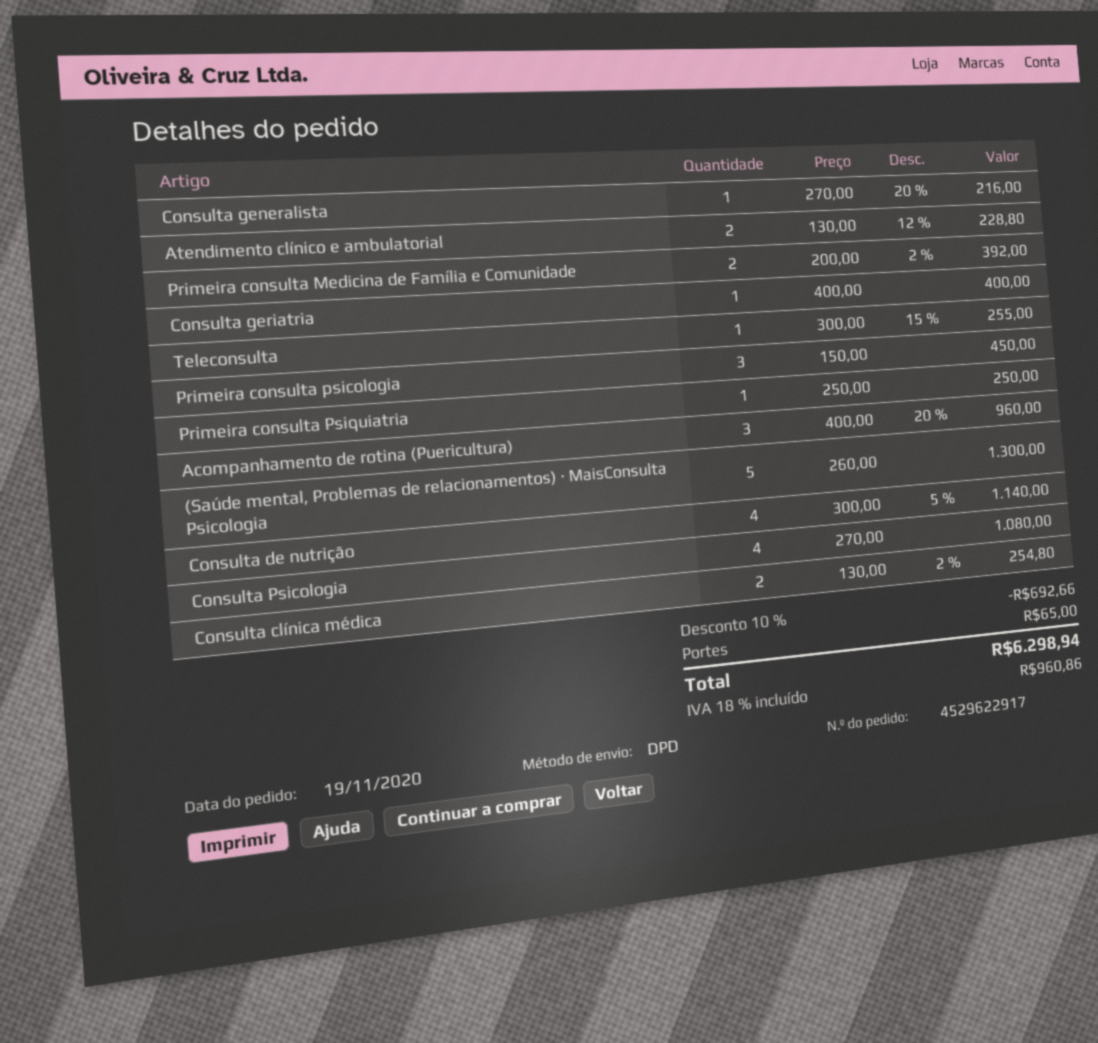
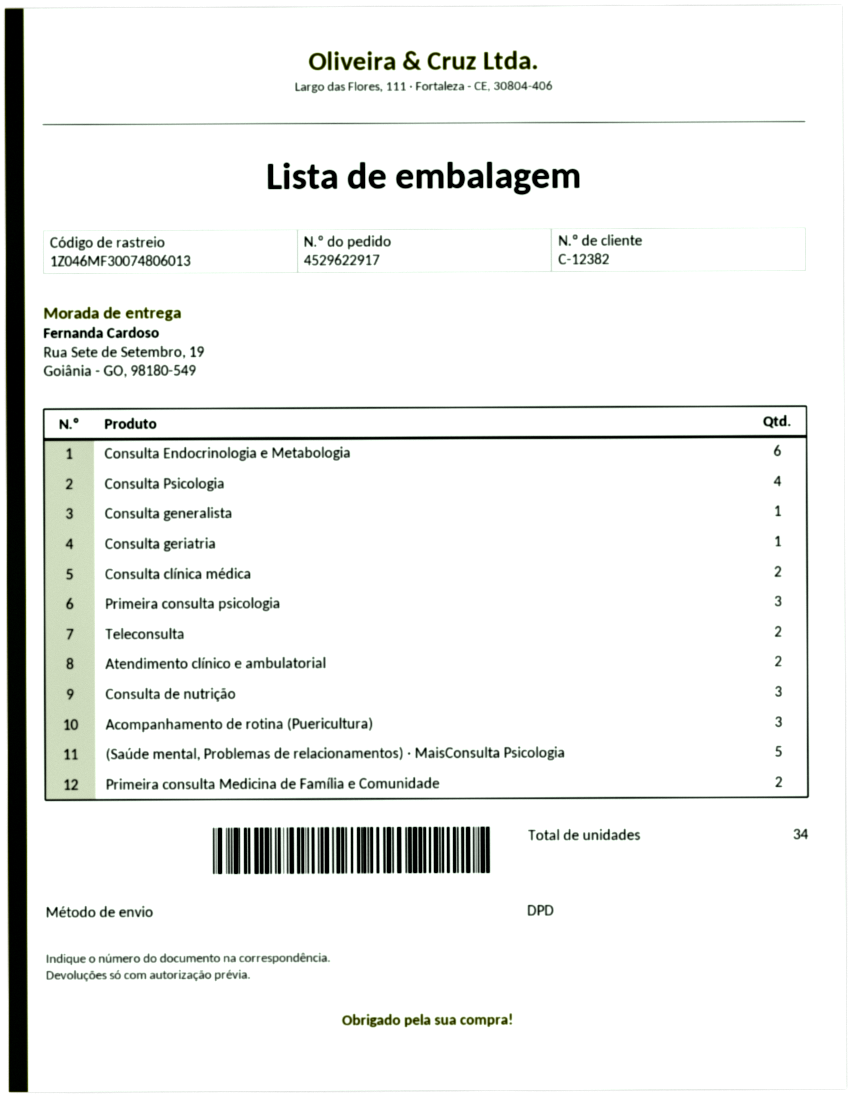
Teleconsulta: 1 -> 2
Primeira consulta Psiquiatria: 1 -> none
Consulta de nutrição: 4 -> 3
Consulta Endocrinologia e Metabologia: none -> 6

